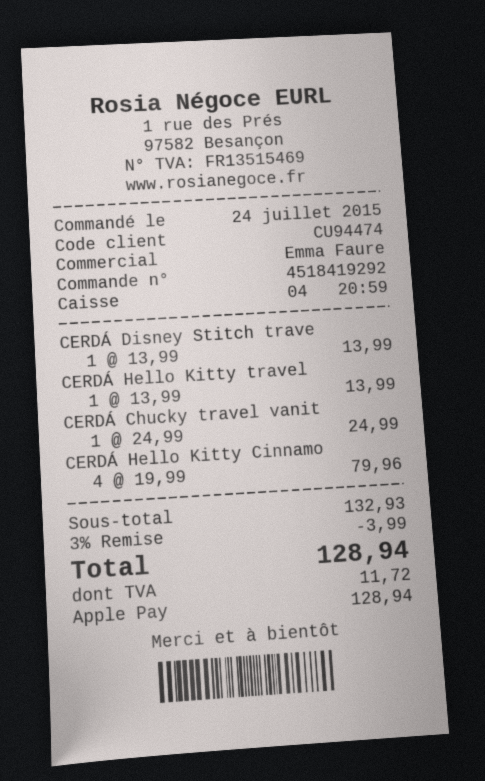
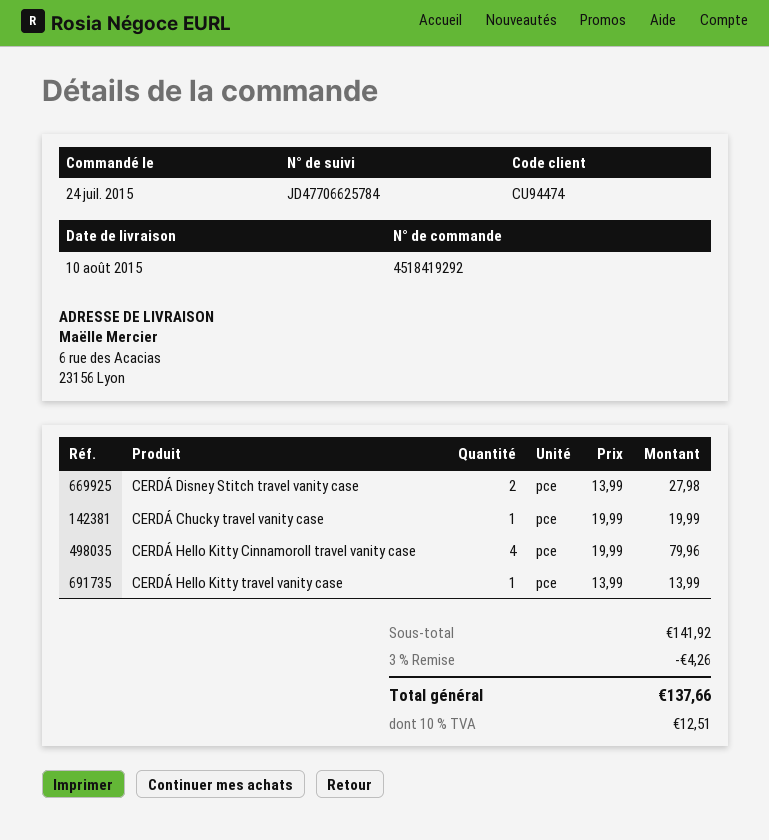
CERDÁ Disney Stitch trave: 1 x 13.99 = 13.99 -> 2 x 13.99 = 27.98
CERDÁ Chucky travel vanit: 1 x 24.99 = 24.99 -> 1 x 19.99 = 19.99
subtotal: 132.93 -> 141.92
discount: 3% = 3.99 -> 3% = 4.26
tax: 11.72 -> 12.51
total: 128.94 -> 137.66

